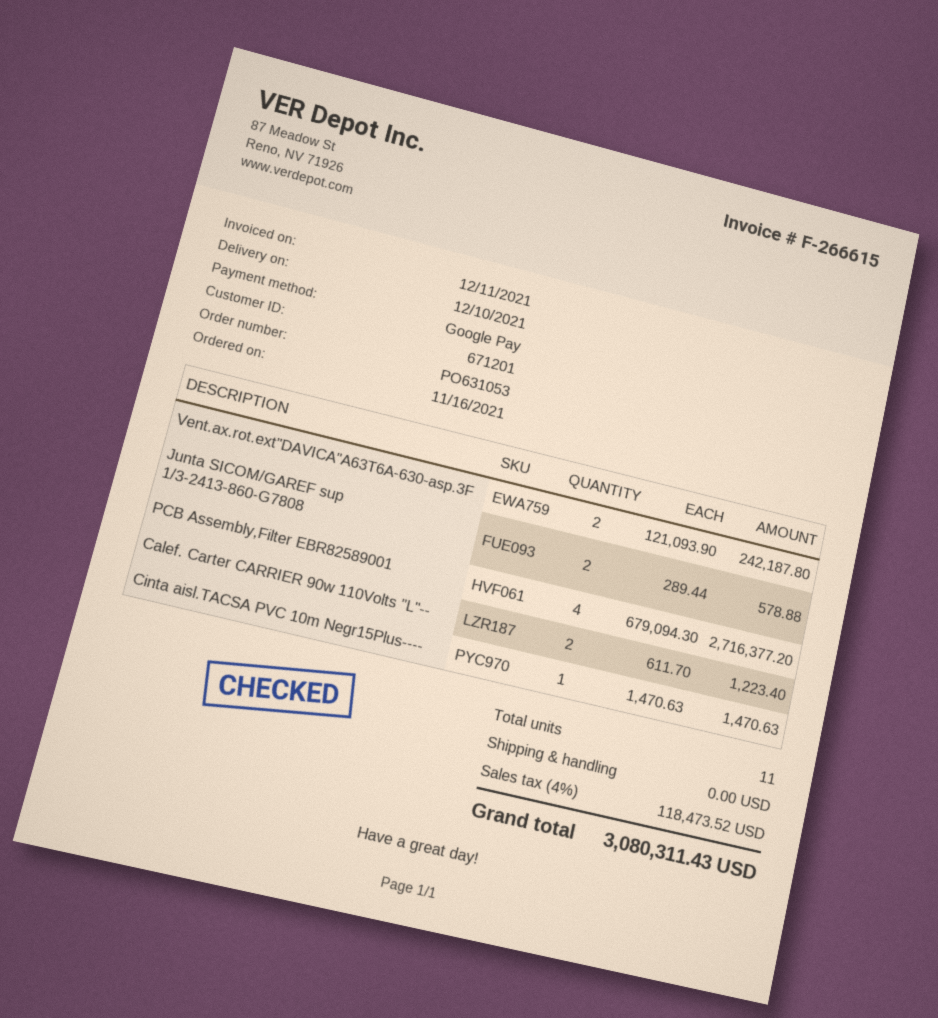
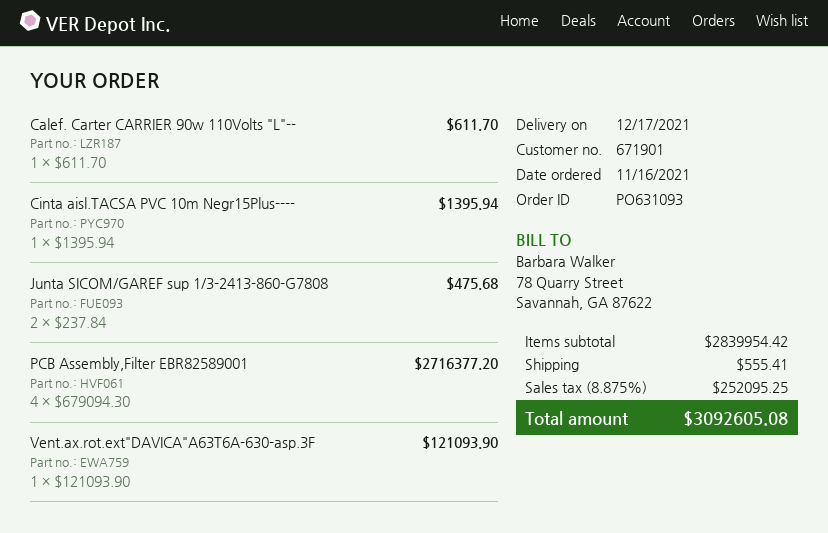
order number: PO631053 -> PO631093
delivery date: 2021-12-10 -> 2021-12-17
customer number: 671201 -> 671901
Vent.ax.rot.ext"DAVICA"A63T6A-630-asp.3F: 2 x 121093.90 = 242187.80 -> 1 x 121093.90 = 121093.90
Junta SICOM/GAREF sup 1/3-2413-860-G7808: 2 x 289.44 = 578.88 -> 2 x 237.84 = 475.68
Calef. Carter CARRIER 90w 110Volts "L"--: 2 x 611.70 = 1223.40 -> 1 x 611.70 = 611.70
Cinta aisl.TACSA PVC 10m Negr15Plus----: 1 x 1470.63 = 1470.63 -> 1 x 1395.94 = 1395.94
shipping: 0.00 -> 555.41
tax: 4% = 118473.52 -> 8.875% = 252095.25
total: 3080311.43 -> 3092605.08

